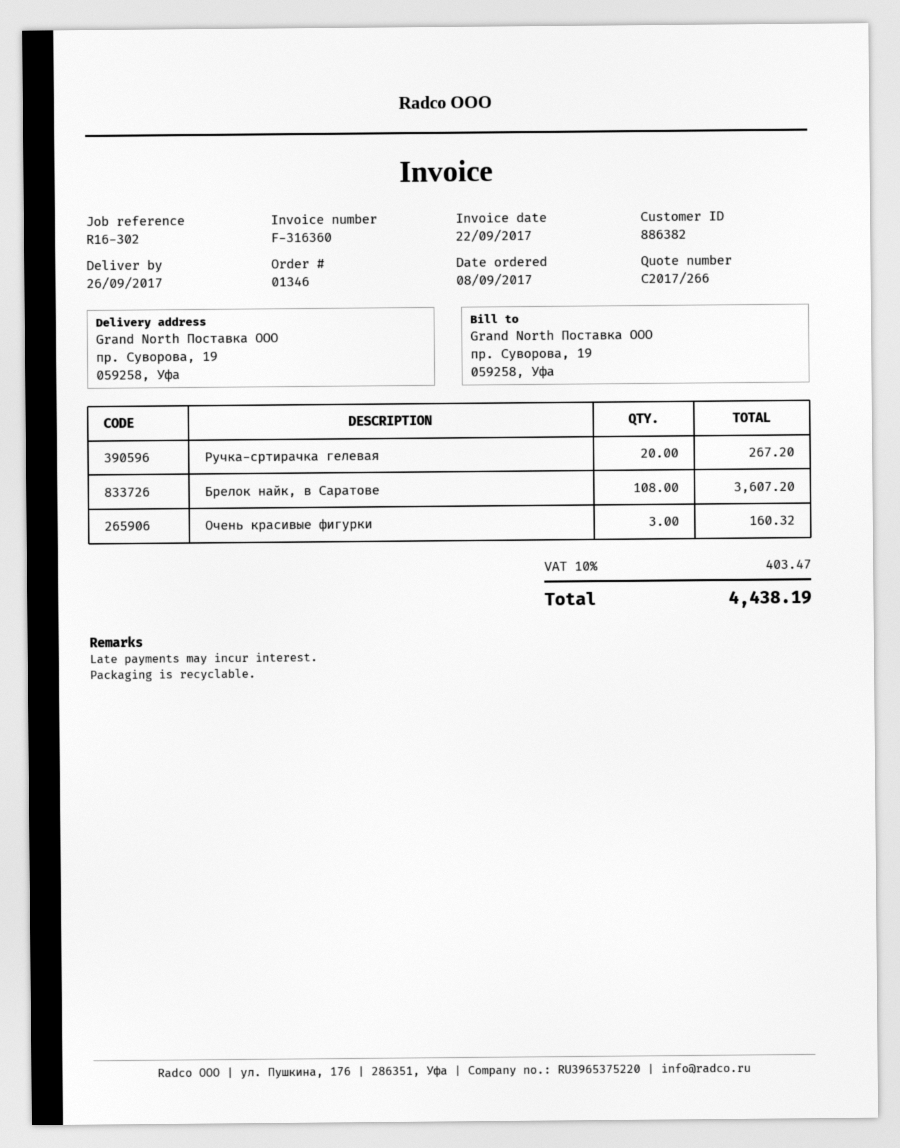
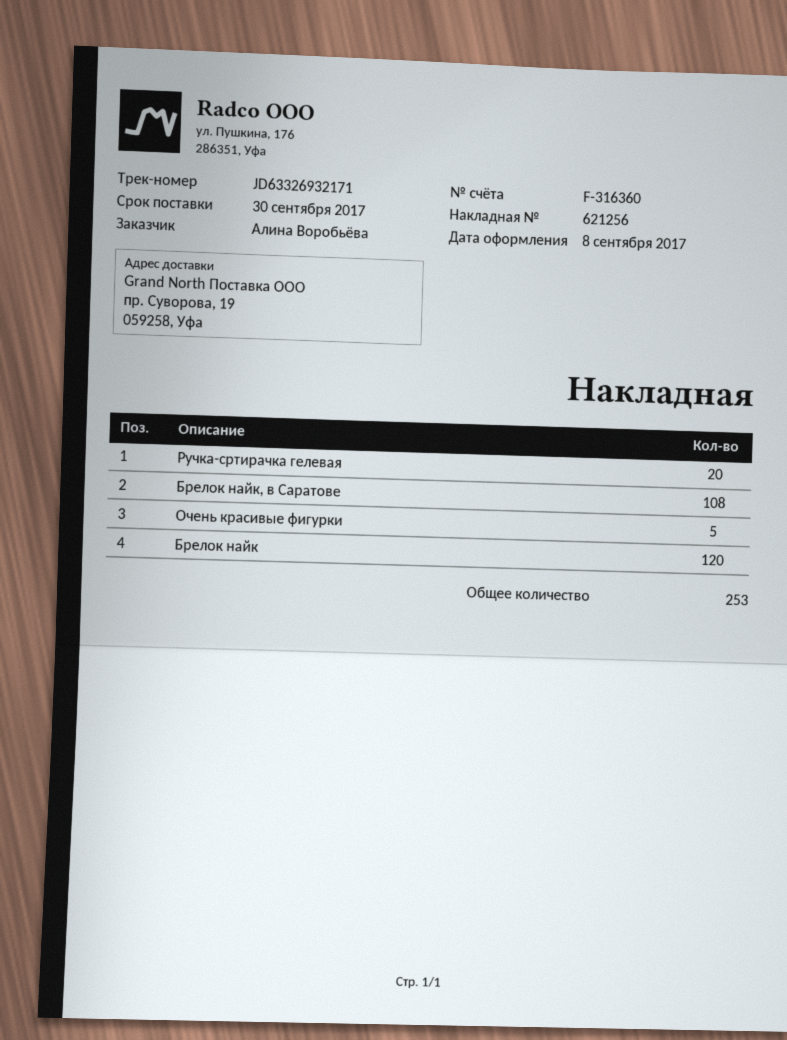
delivery date: 2017-09-26 -> 2017-09-30
Очень красивые фигурки: 3 -> 5
Брелок найк: none -> 120

